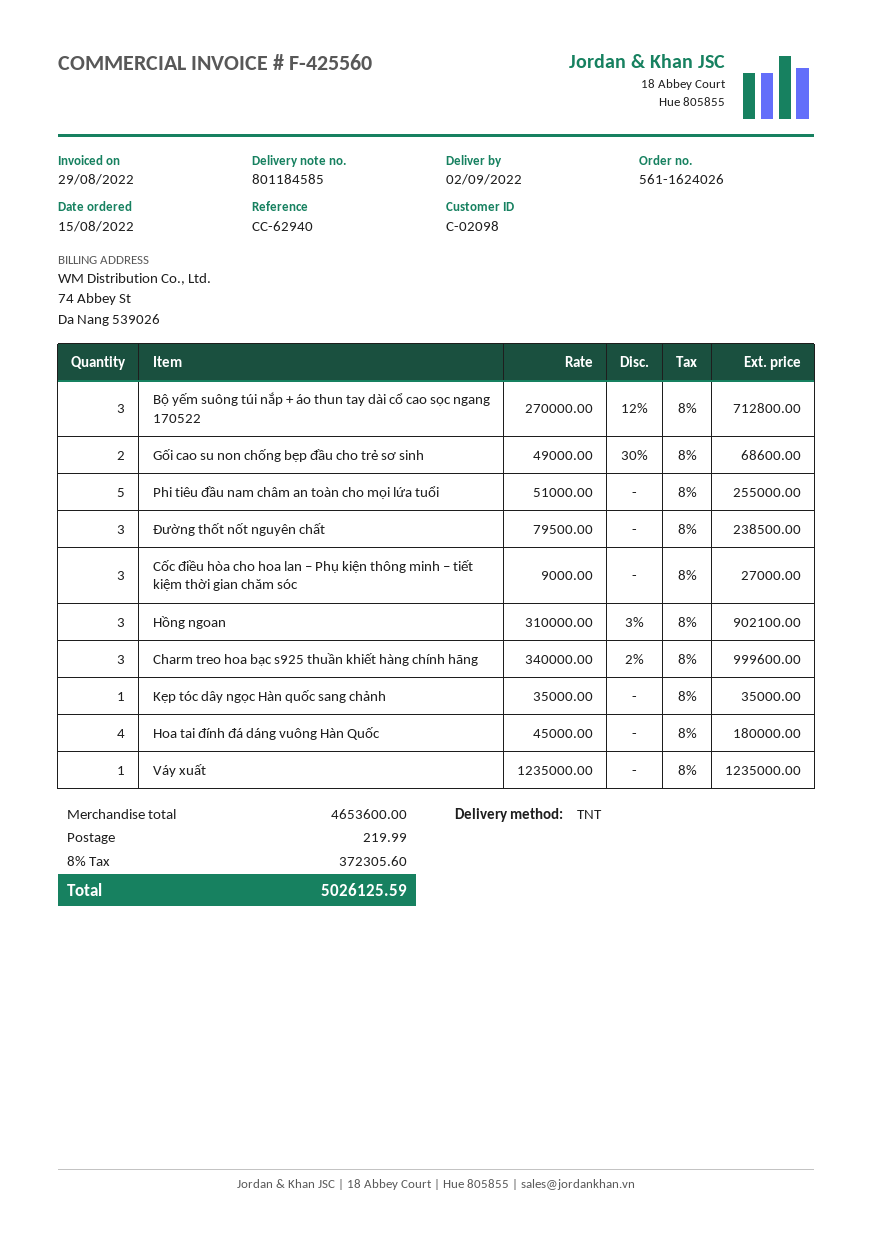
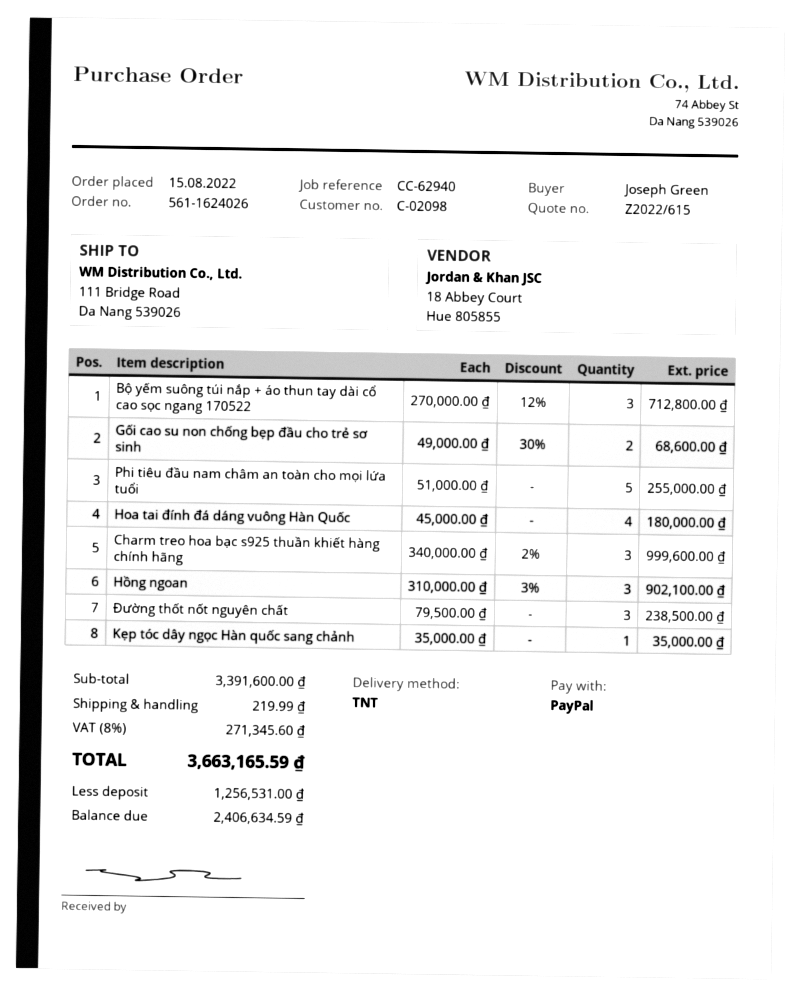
Cốc điều hòa cho hoa lan – Phụ kiện thông minh – tiết kiệm thời gian chăm sóc: 3 x 9000.00 = 27000.00 -> none
Váy xuất: 1 x 1235000.00 = 1235000.00 -> none
subtotal: 4653600.00 -> 3391600.00
tax: 8% = 372305.60 -> 8% = 271345.60
total: 5026125.59 -> 3663165.59

